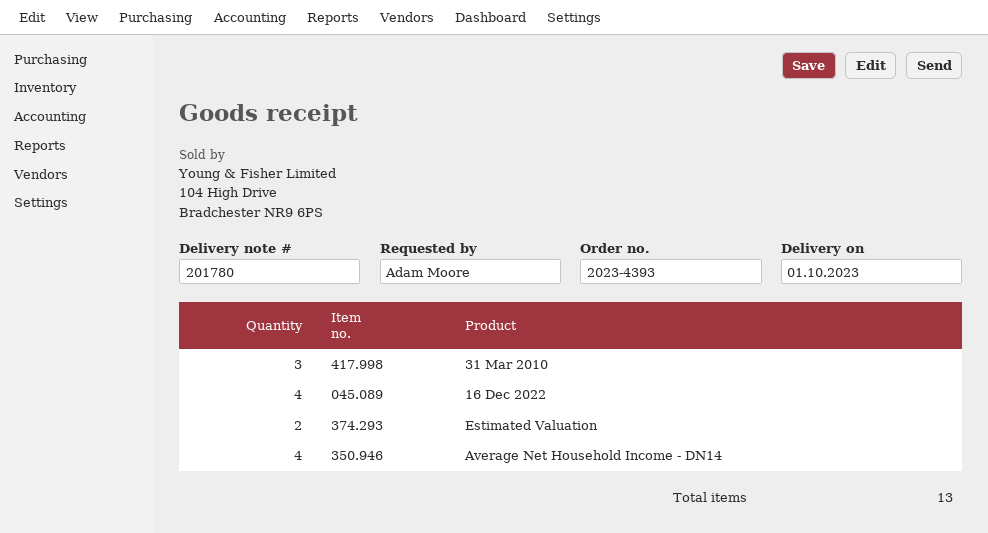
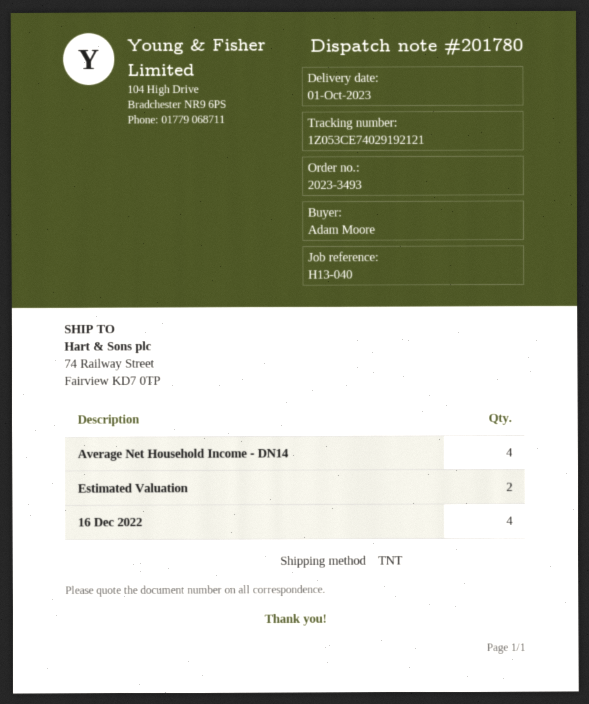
order number: 2023-4393 -> 2023-3493
31 Mar 2010: 3 -> none

